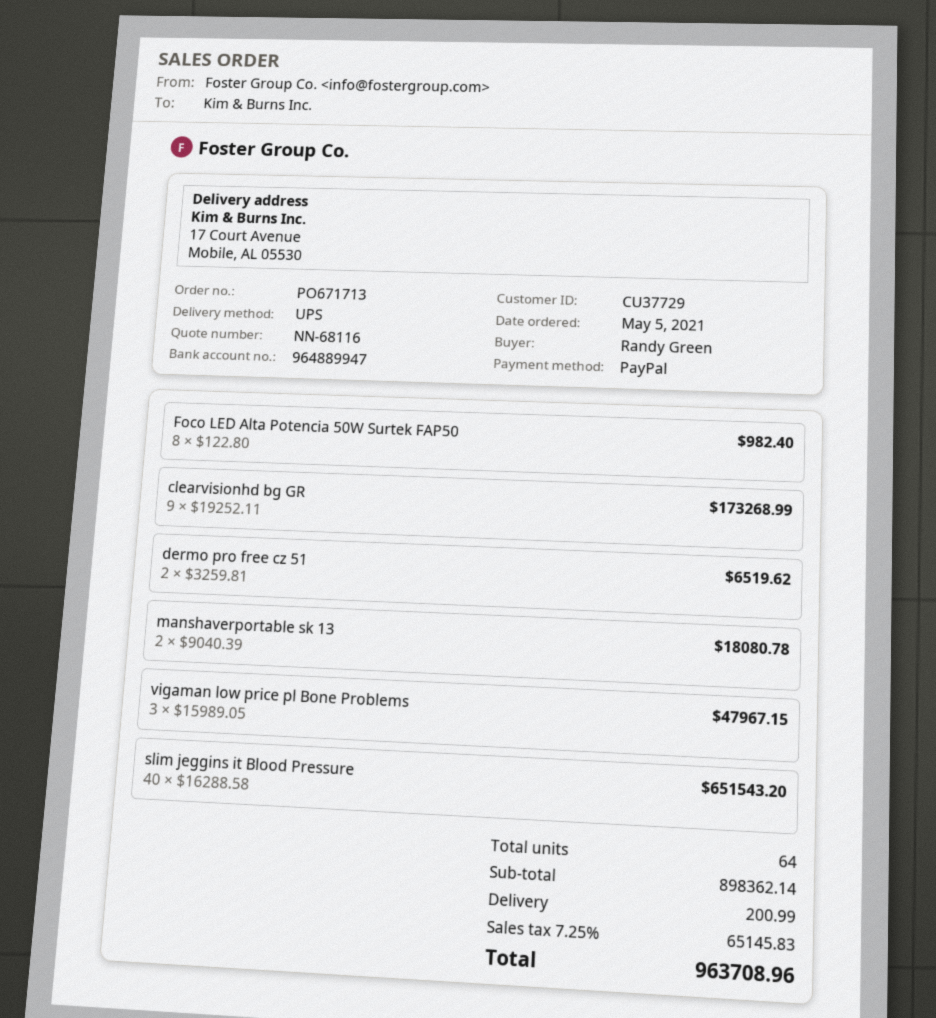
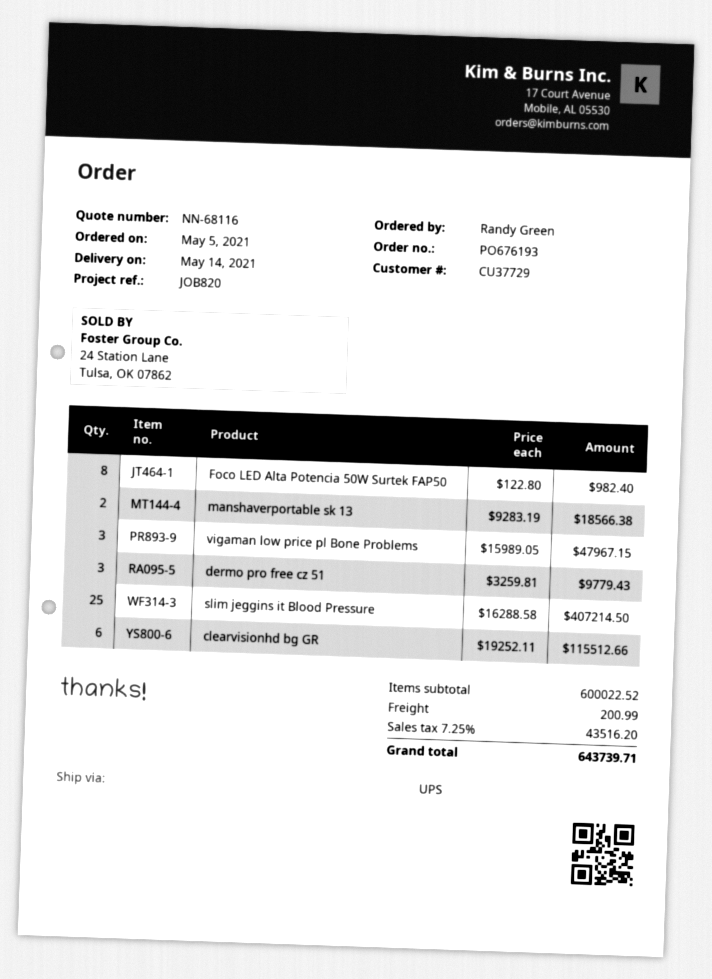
order number: PO671713 -> PO676193
clearvisionhd bg GR: 9 x 19252.11 = 173268.99 -> 6 x 19252.11 = 115512.66
dermo pro free cz 51: 2 x 3259.81 = 6519.62 -> 3 x 3259.81 = 9779.43
manshaverportable sk 13: 2 x 9040.39 = 18080.78 -> 2 x 9283.19 = 18566.38
slim jeggins it Blood Pressure: 40 x 16288.58 = 651543.20 -> 25 x 16288.58 = 407214.50
subtotal: 898362.14 -> 600022.52
tax: 7.25% = 65145.83 -> 7.25% = 43516.20
total: 963708.96 -> 643739.71

